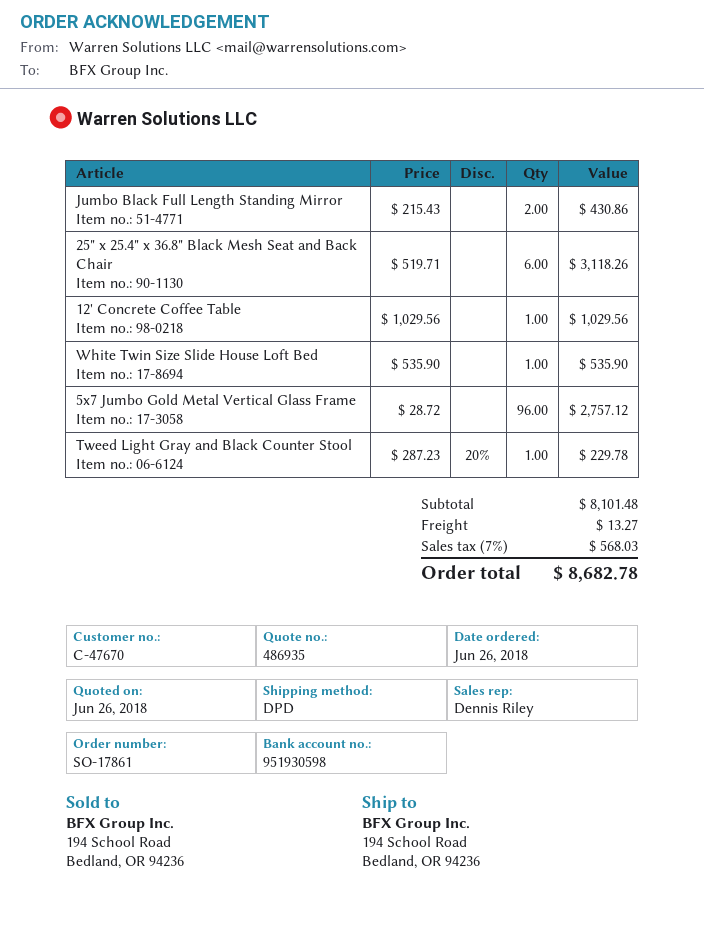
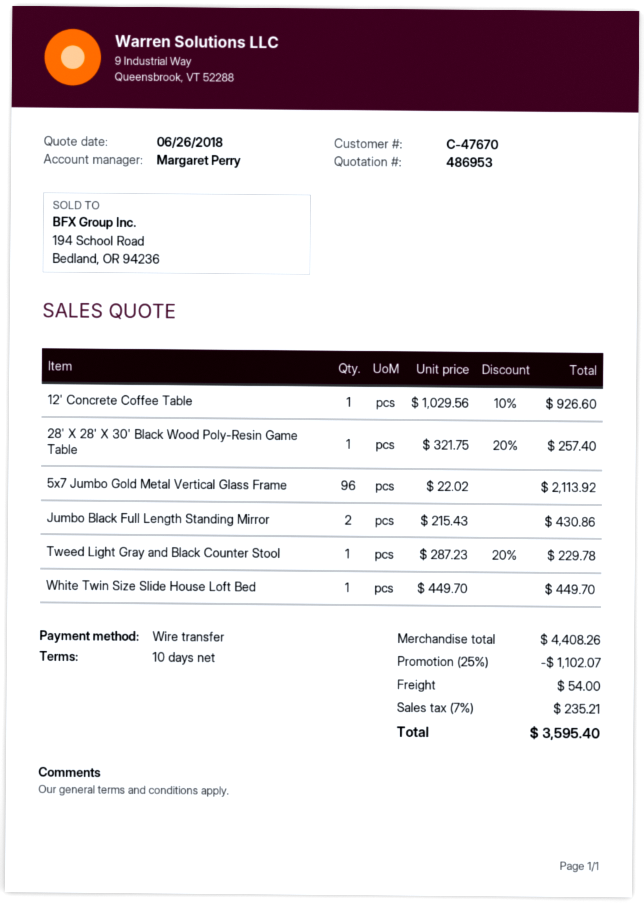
quote number: 486935 -> 486953
sales rep: Dennis Riley -> Margaret Perry
25" x 25.4" x 36.8" Black Mesh Seat and Back Chair: 6 x 519.71 = 3118.26 -> none
12' Concrete Coffee Table: 1 x 1029.56 = 1029.56 -> 1 x 1029.56 - 10% = 926.60
White Twin Size Slide House Loft Bed: 1 x 535.90 = 535.90 -> 1 x 449.70 = 449.70
5x7 Jumbo Gold Metal Vertical Glass Frame: 96 x 28.72 = 2757.12 -> 96 x 22.02 = 2113.92
28' X 28' X 30' Black Wood Poly-Resin Game Table: none -> 1 x 321.75 - 20% = 257.40
subtotal: 8101.48 -> 4408.26
discount: none -> 25% = 1102.07
shipping: 13.27 -> 54.00
tax: 7% = 568.03 -> 7% = 235.21
total: 8682.78 -> 3595.40

